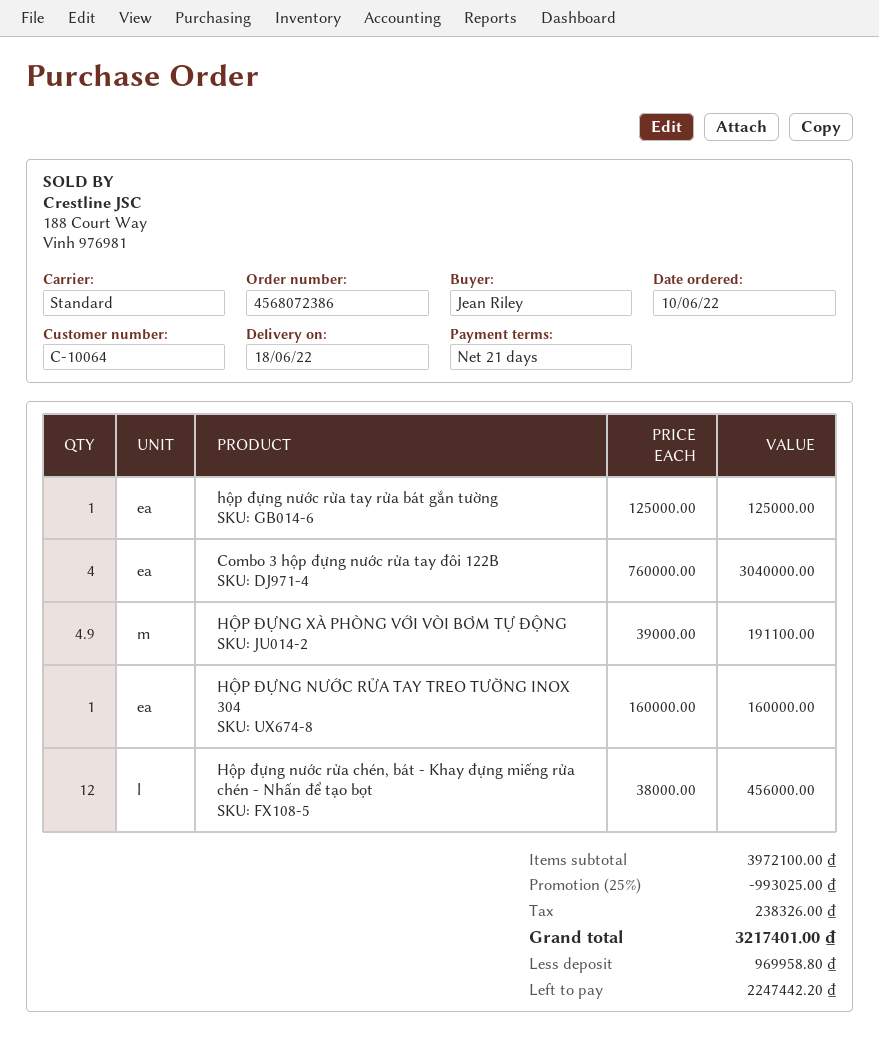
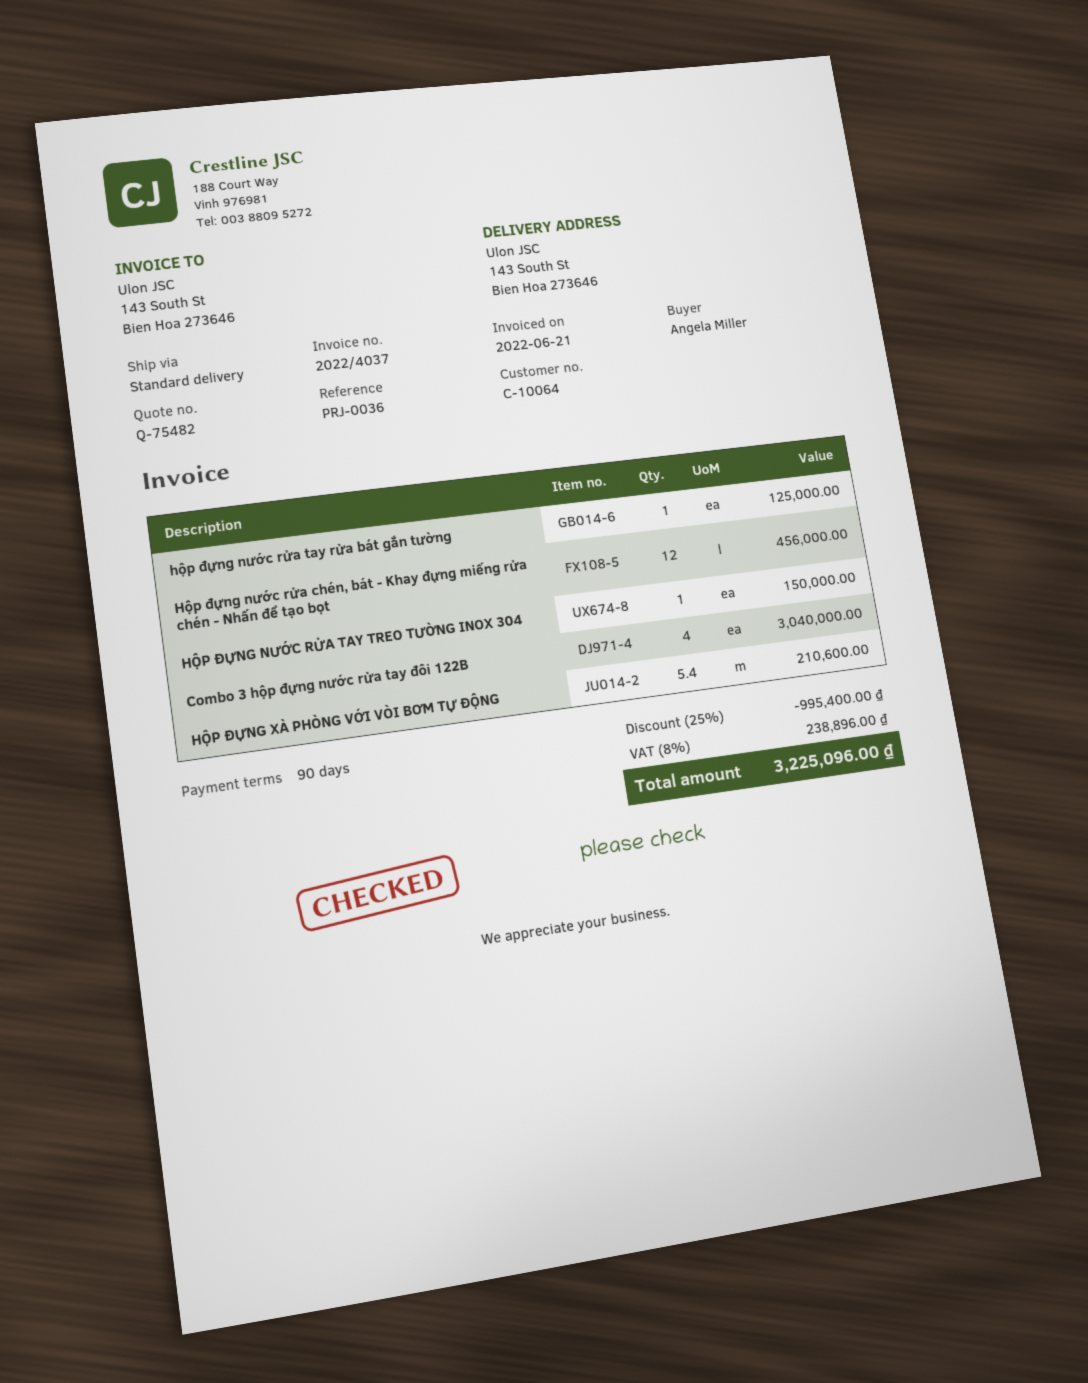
payment terms: 21 days -> 90 days
ordered by: Jean Riley -> Angela Miller
HỘP ĐỰNG XÀ PHÒNG VỚI VÒI BƠM TỰ ĐỘNG: 4.9 for 191100.00 -> 5.4 for 210600.00
HỘP ĐỰNG NƯỚC RỬA TAY TREO TƯỜNG INOX 304: 1 for 160000.00 -> 1 for 150000.00
discount: 25% = 993025.00 -> 25% = 995400.00
tax: 238326.00 -> 238896.00
total: 3217401.00 -> 3225096.00

